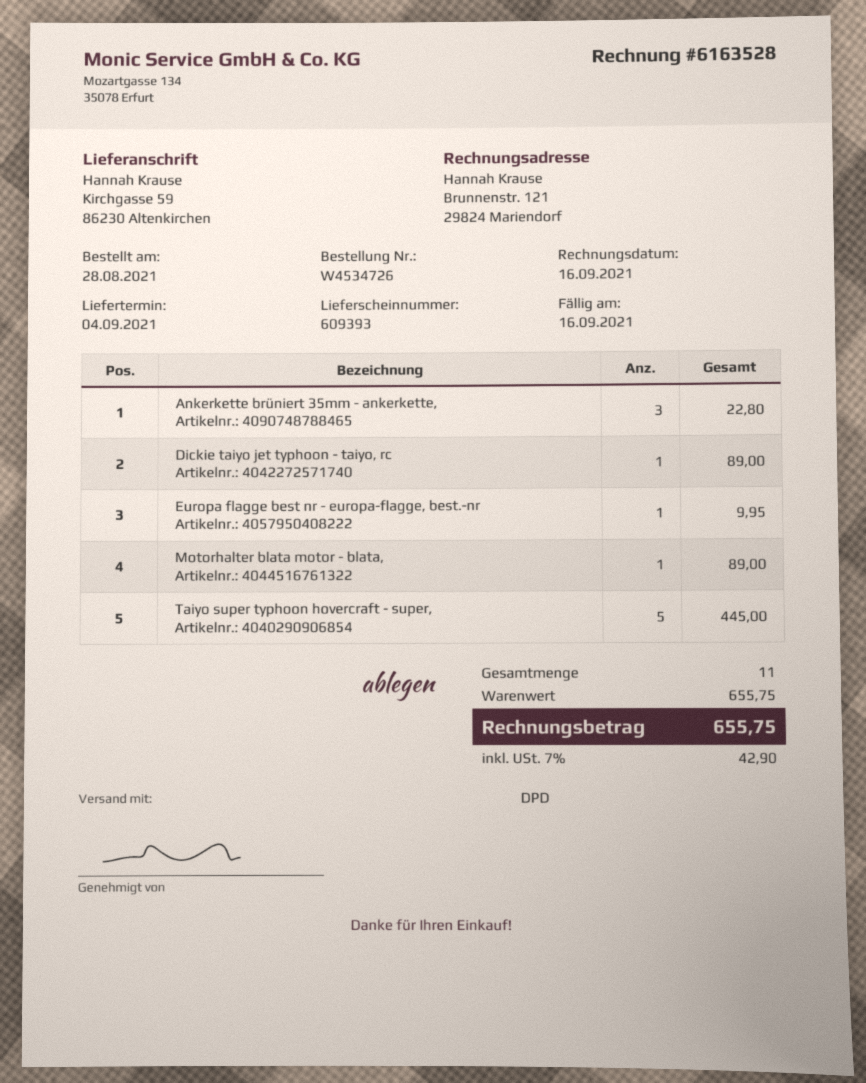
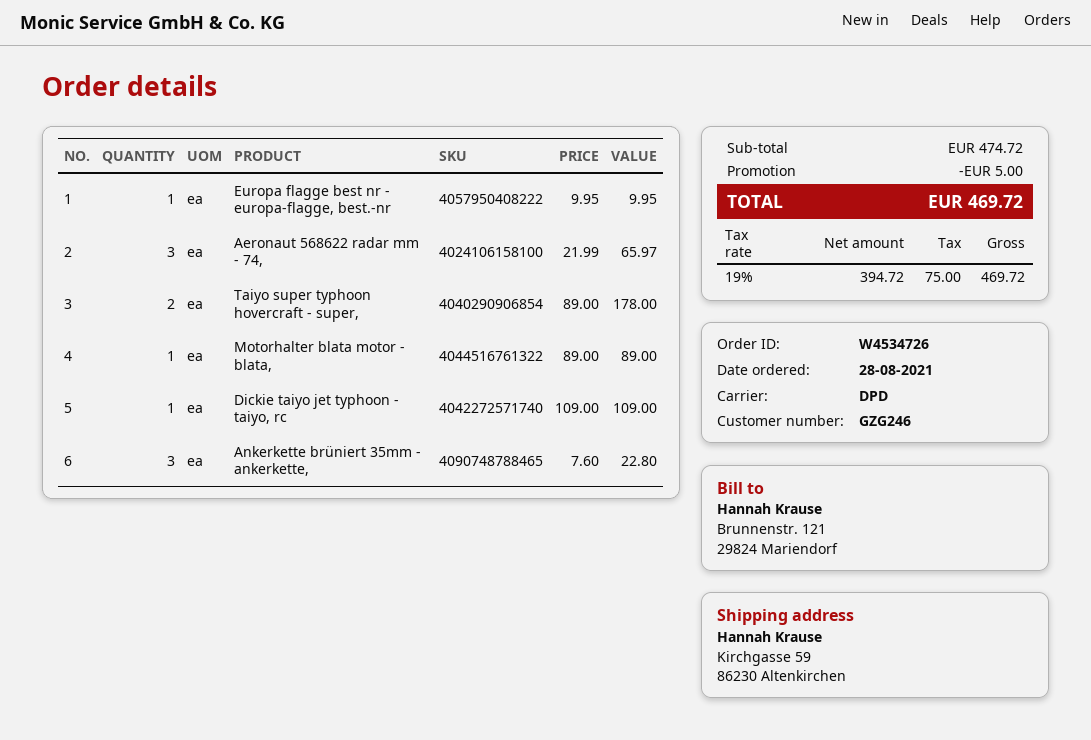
Dickie taiyo jet typhoon - taiyo, rc: 1 for 89.00 -> 1 for 109.00
Taiyo super typhoon hovercraft - super,: 5 for 445.00 -> 2 for 178.00
Aeronaut 568622 radar mm - 74,: none -> 3 for 65.97
subtotal: 655.75 -> 474.72
discount: none -> 5.00
tax: 7% = 42.90 -> 19% = 75.00
total: 655.75 -> 469.72

